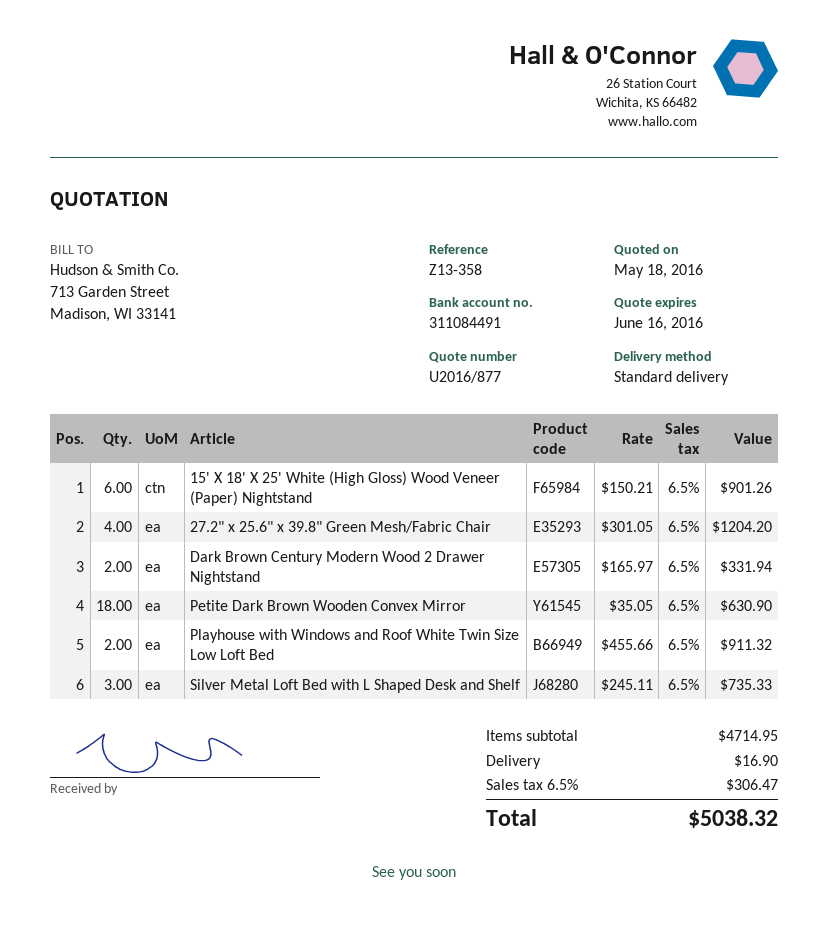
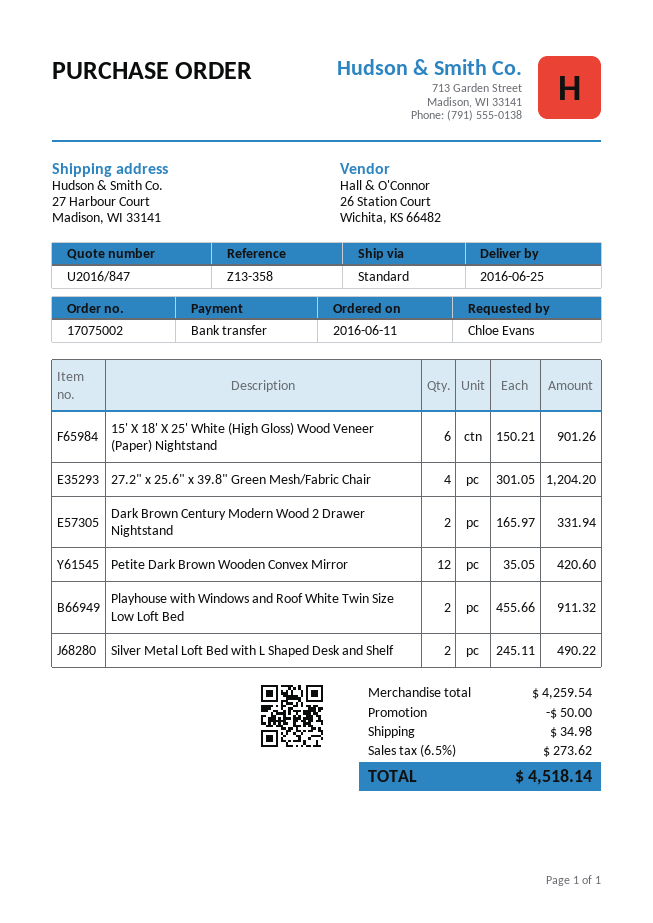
quote number: U2016/877 -> U2016/847
Petite Dark Brown Wooden Convex Mirror: 18 x 35.05 = 630.90 -> 12 x 35.05 = 420.60
Silver Metal Loft Bed with L Shaped Desk and Shelf: 3 x 245.11 = 735.33 -> 2 x 245.11 = 490.22
subtotal: 4714.95 -> 4259.54
discount: none -> 50.00
shipping: 16.90 -> 34.98
tax: 6.5% = 306.47 -> 6.5% = 273.62
total: 5038.32 -> 4518.14

